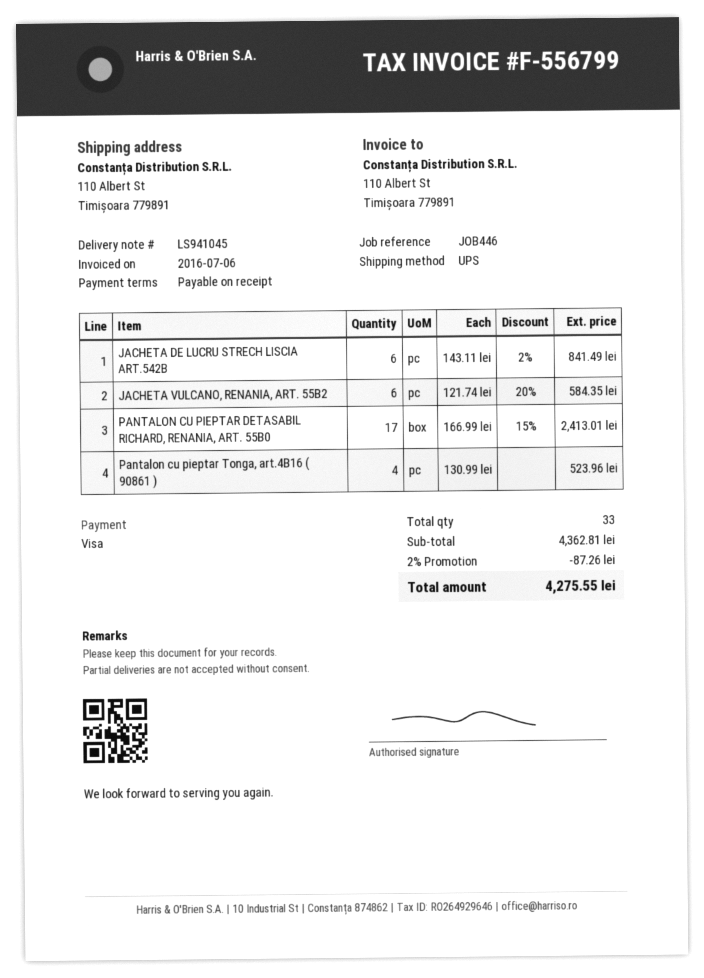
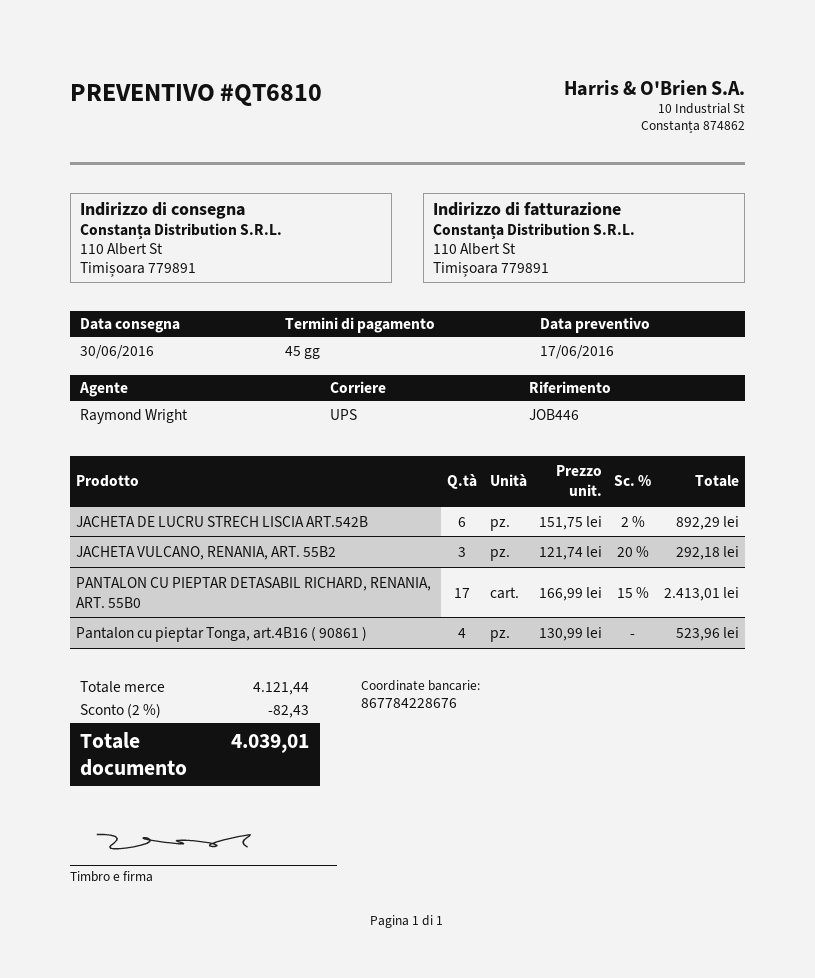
payment terms: on receipt -> 45 days
JACHETA DE LUCRU STRECH LISCIA ART.542B: 6 x 143.11 - 2% = 841.49 -> 6 x 151.75 - 2% = 892.29
JACHETA VULCANO, RENANIA, ART. 55B2: 6 x 121.74 - 20% = 584.35 -> 3 x 121.74 - 20% = 292.18
subtotal: 4362.81 -> 4121.44
discount: 2% = 87.26 -> 2% = 82.43
total: 4275.55 -> 4039.01

